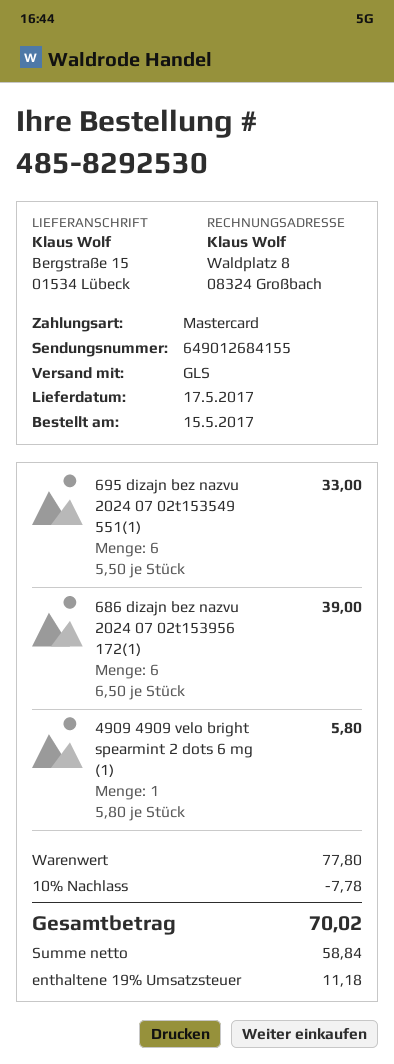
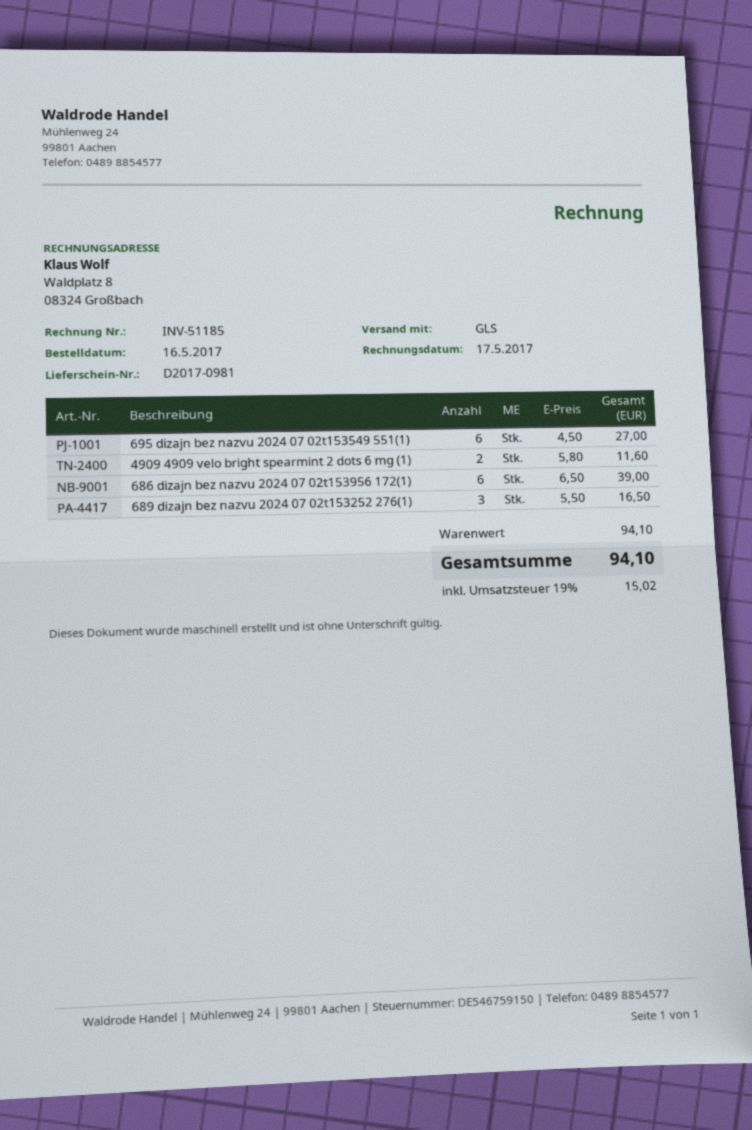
order date: 2017-05-15 -> 2017-05-16
695 dizajn bez nazvu 2024 07 02t153549 551(1): 6 x 5.50 = 33.00 -> 6 x 4.50 = 27.00
4909 4909 velo bright spearmint 2 dots 6 mg (1): 1 x 5.80 = 5.80 -> 2 x 5.80 = 11.60
689 dizajn bez nazvu 2024 07 02t153252 276(1): none -> 3 x 5.50 = 16.50
subtotal: 77.80 -> 94.10
discount: 10% = 7.78 -> none
tax: 19% = 11.18 -> 19% = 15.02
total: 70.02 -> 94.10

